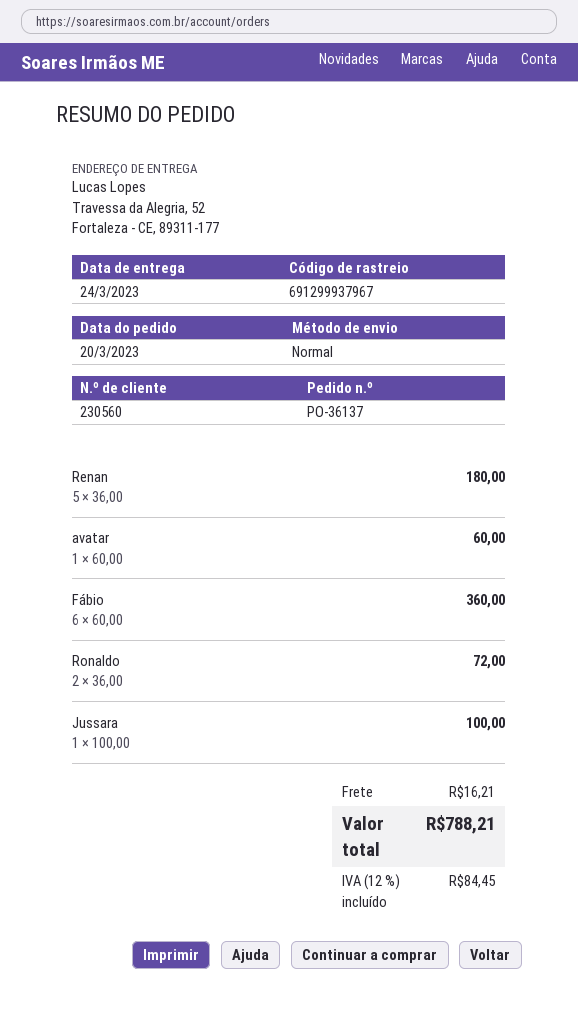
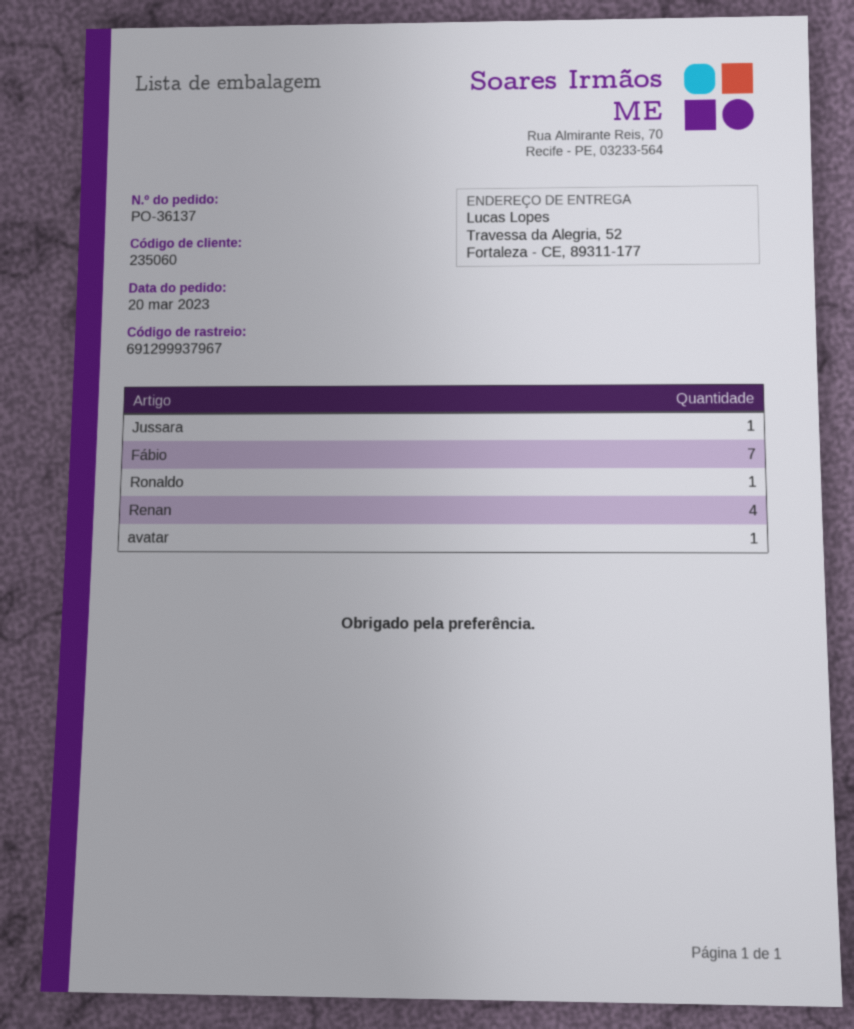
customer number: 230560 -> 235060
Renan: 5 -> 4
Fábio: 6 -> 7
Ronaldo: 2 -> 1

